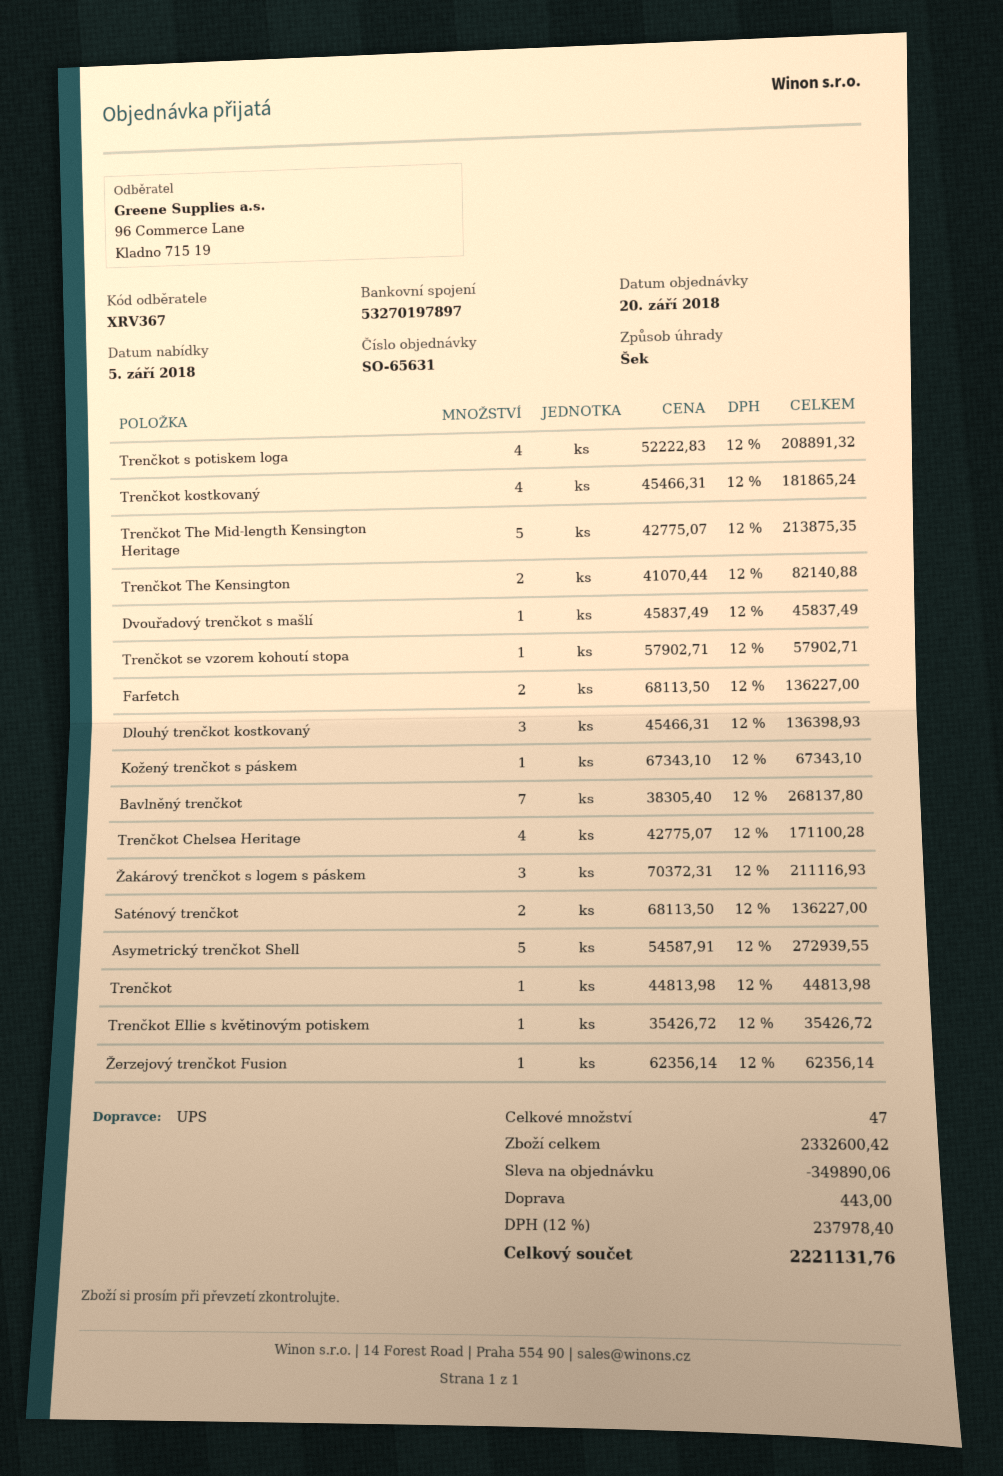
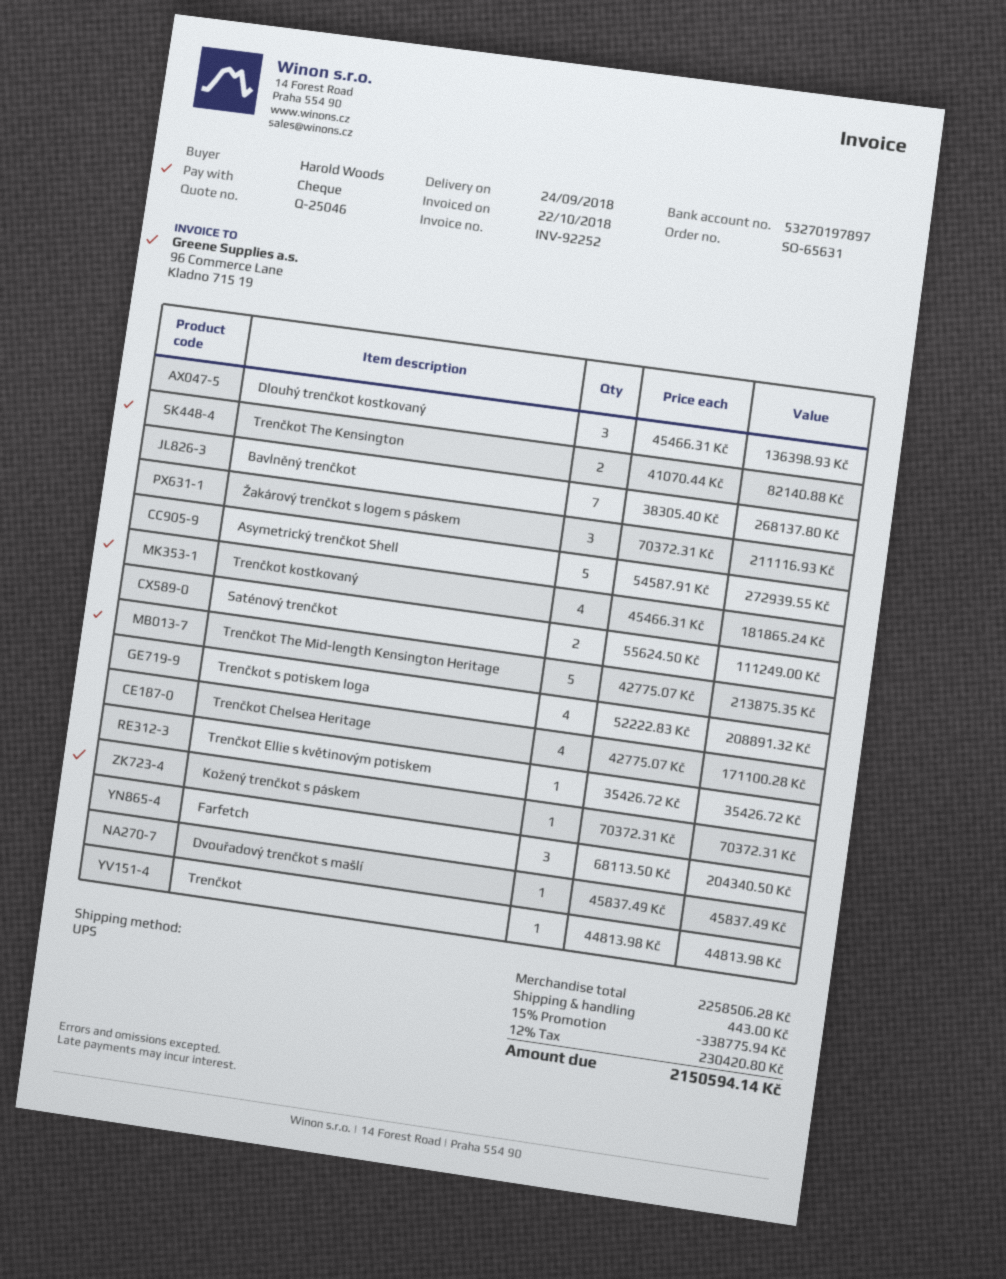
Trenčkot se vzorem kohoutí stopa: 1 x 57902.71 = 57902.71 -> none
Farfetch: 2 x 68113.50 = 136227.00 -> 3 x 68113.50 = 204340.50
Kožený trenčkot s páskem: 1 x 67343.10 = 67343.10 -> 1 x 70372.31 = 70372.31
Saténový trenčkot: 2 x 68113.50 = 136227.00 -> 2 x 55624.50 = 111249.00
Žerzejový trenčkot Fusion: 1 x 62356.14 = 62356.14 -> none
subtotal: 2332600.42 -> 2258506.28
discount: 349890.06 -> 338775.94
tax: 12% = 237978.40 -> 12% = 230420.80
total: 2221131.76 -> 2150594.14

